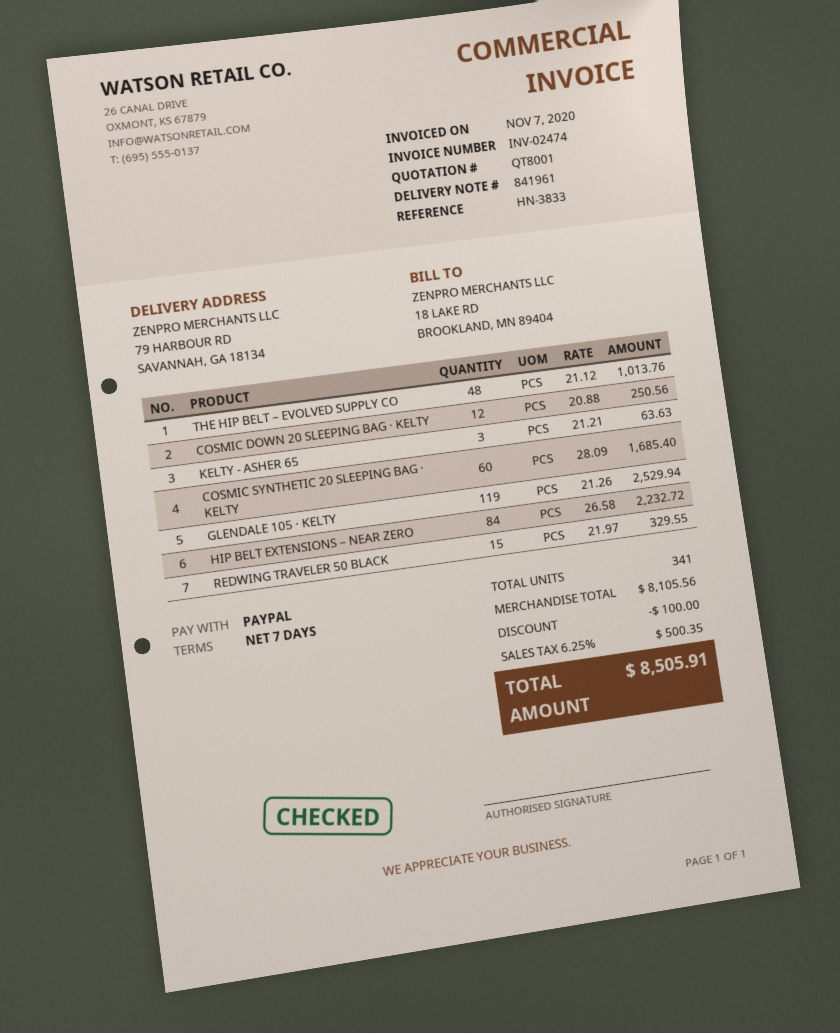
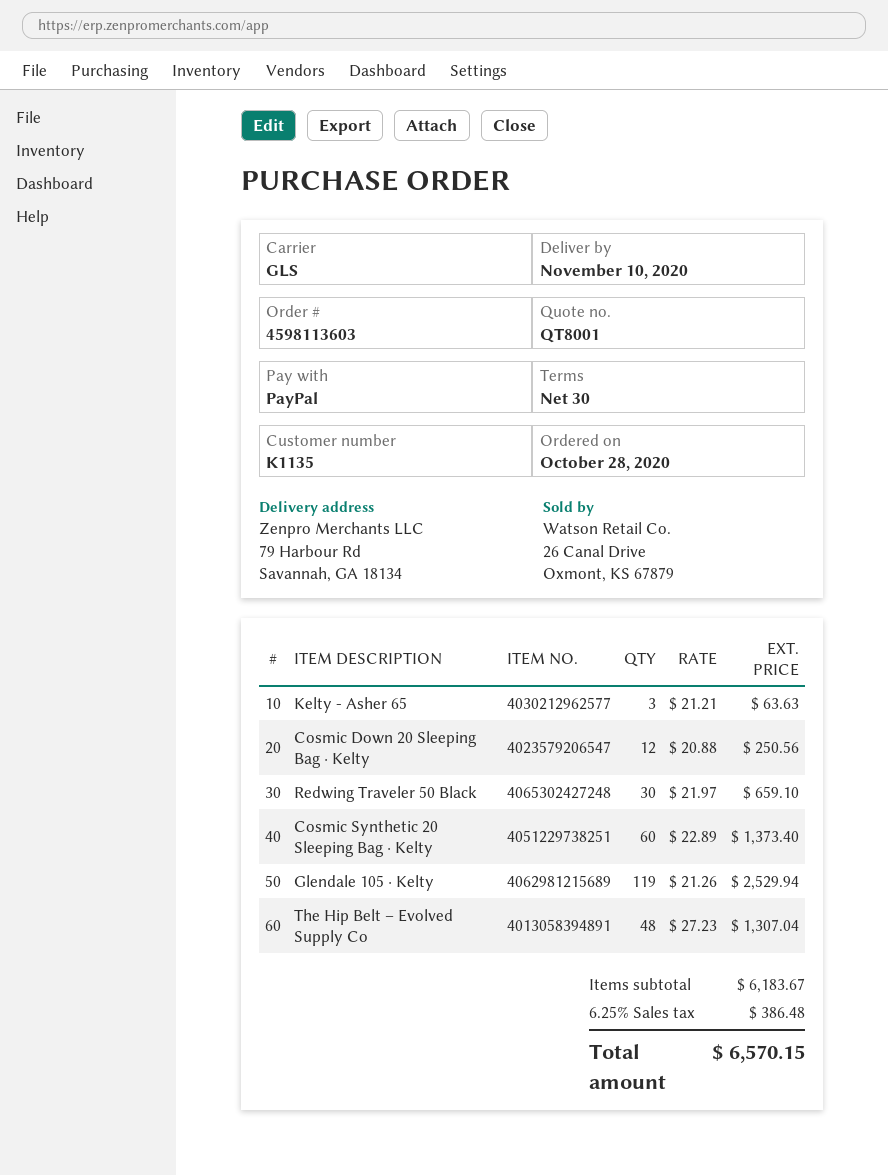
payment terms: 7 days -> 30 days
THE HIP BELT – EVOLVED SUPPLY CO: 48 x 21.12 = 1013.76 -> 48 x 27.23 = 1307.04
COSMIC SYNTHETIC 20 SLEEPING BAG · KELTY: 60 x 28.09 = 1685.40 -> 60 x 22.89 = 1373.40
HIP BELT EXTENSIONS – NEAR ZERO: 84 x 26.58 = 2232.72 -> none
REDWING TRAVELER 50 BLACK: 15 x 21.97 = 329.55 -> 30 x 21.97 = 659.10
subtotal: 8105.56 -> 6183.67
discount: 100.00 -> none
tax: 6.25% = 500.35 -> 6.25% = 386.48
total: 8505.91 -> 6570.15

